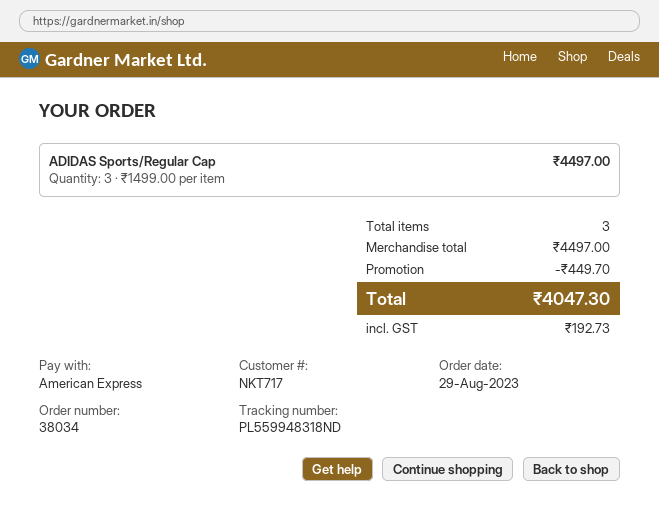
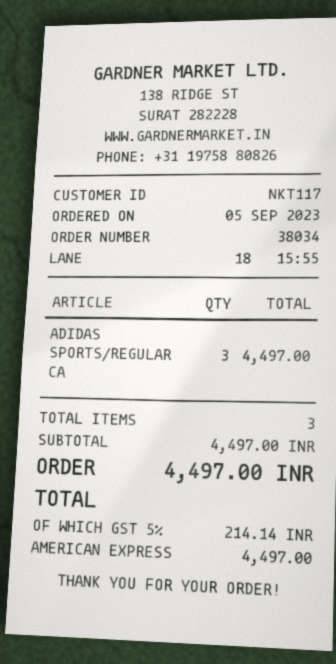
order date: 2023-08-29 -> 2023-09-05
customer number: NKT717 -> NKT117
discount: 449.70 -> none
tax: 192.73 -> 214.14
total: 4047.30 -> 4497.00

